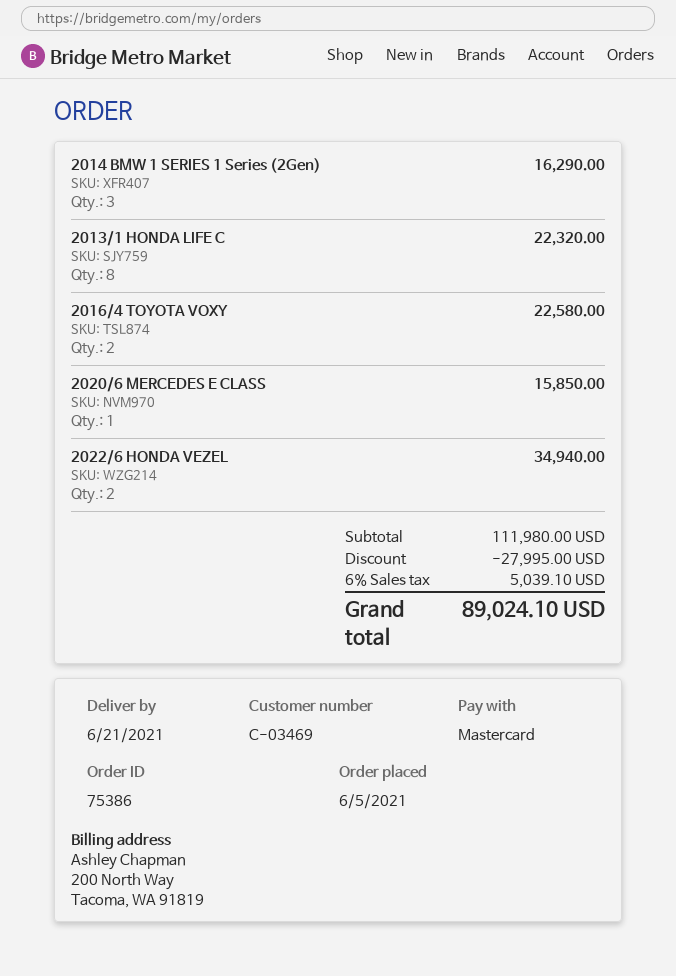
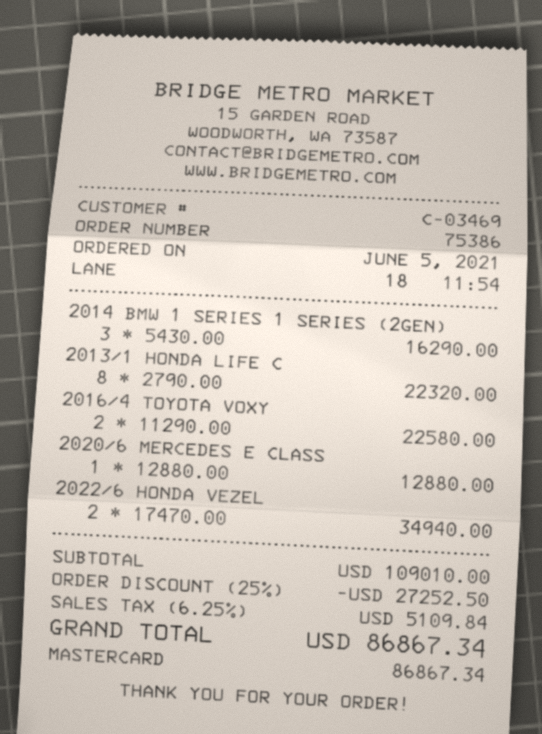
2020/6 MERCEDES E CLASS: 1 for 15850.00 -> 1 for 12880.00
subtotal: 111980.00 -> 109010.00
discount: 27995.00 -> 27252.50
tax: 6% = 5039.10 -> 6.25% = 5109.84
total: 89024.10 -> 86867.34

